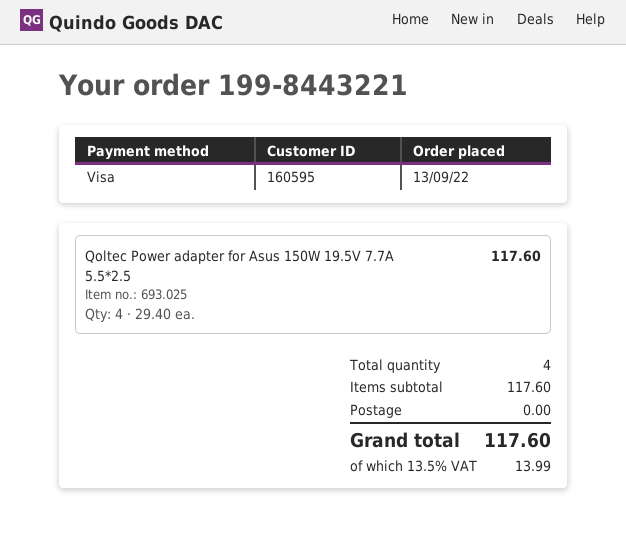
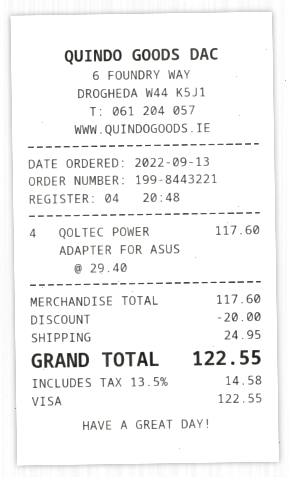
discount: none -> 20.00
shipping: 0.00 -> 24.95
tax: 13.5% = 13.99 -> 13.5% = 14.58
total: 117.60 -> 122.55

